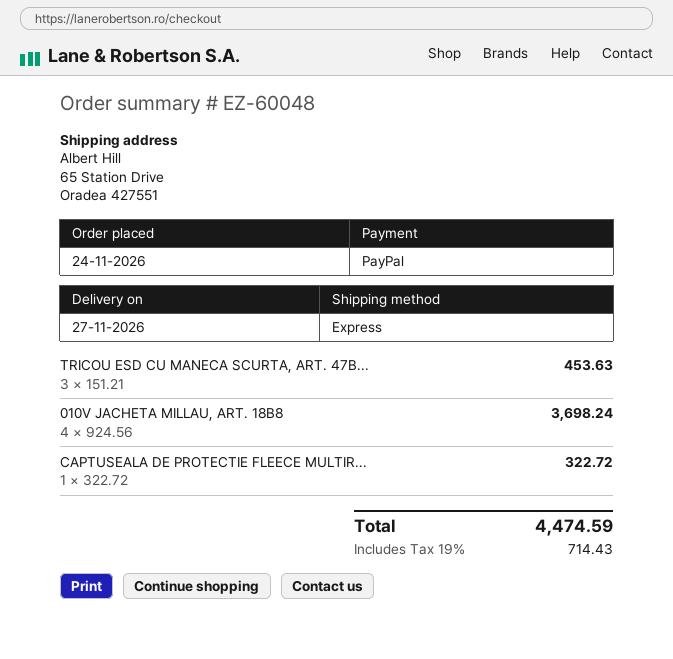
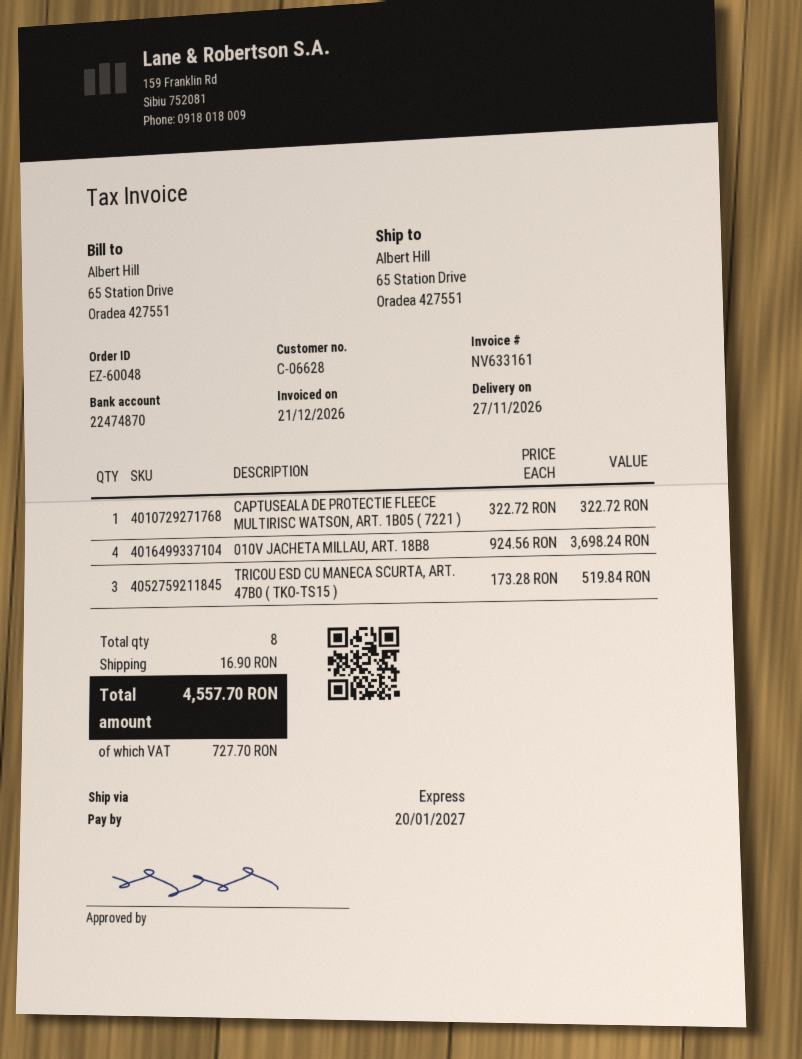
TRICOU ESD CU MANECA SCURTA, ART. 47B...: 3 x 151.21 = 453.63 -> 3 x 173.28 = 519.84
shipping: none -> 16.90
tax: 714.43 -> 727.70
total: 4474.59 -> 4557.70

